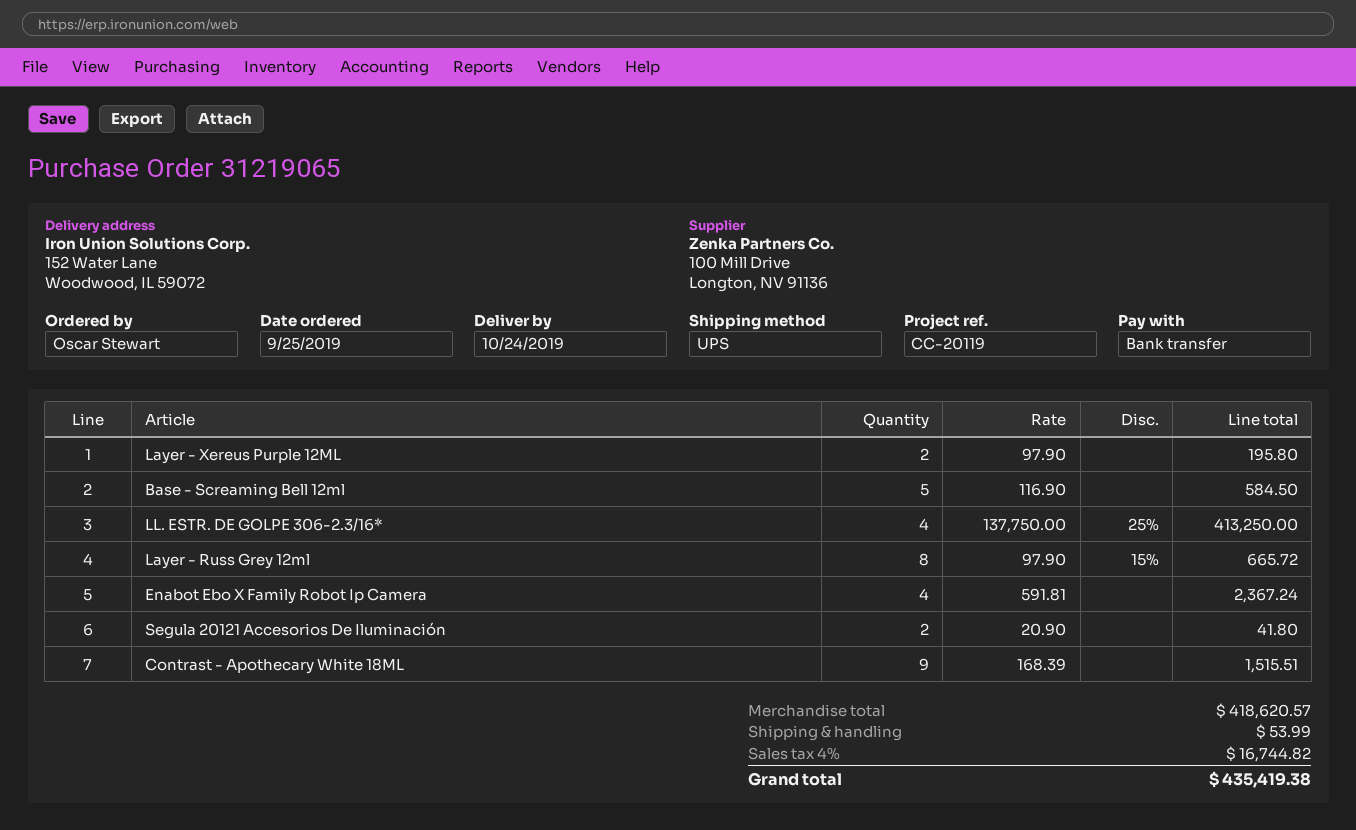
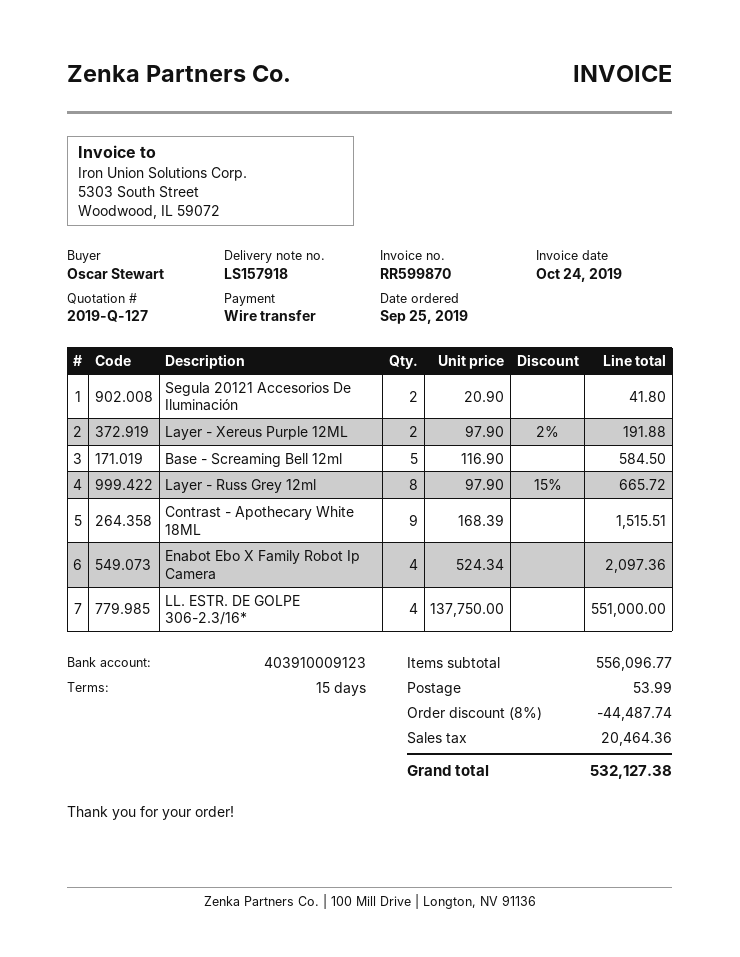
Layer - Xereus Purple 12ML: 2 x 97.90 = 195.80 -> 2 x 97.90 - 2% = 191.88
LL. ESTR. DE GOLPE 306-2.3/16*: 4 x 137750.00 - 25% = 413250.00 -> 4 x 137750.00 = 551000.00
Enabot Ebo X Family Robot Ip Camera: 4 x 591.81 = 2367.24 -> 4 x 524.34 = 2097.36
subtotal: 418620.57 -> 556096.77
discount: none -> 8% = 44487.74
tax: 16744.82 -> 20464.36
total: 435419.38 -> 532127.38

